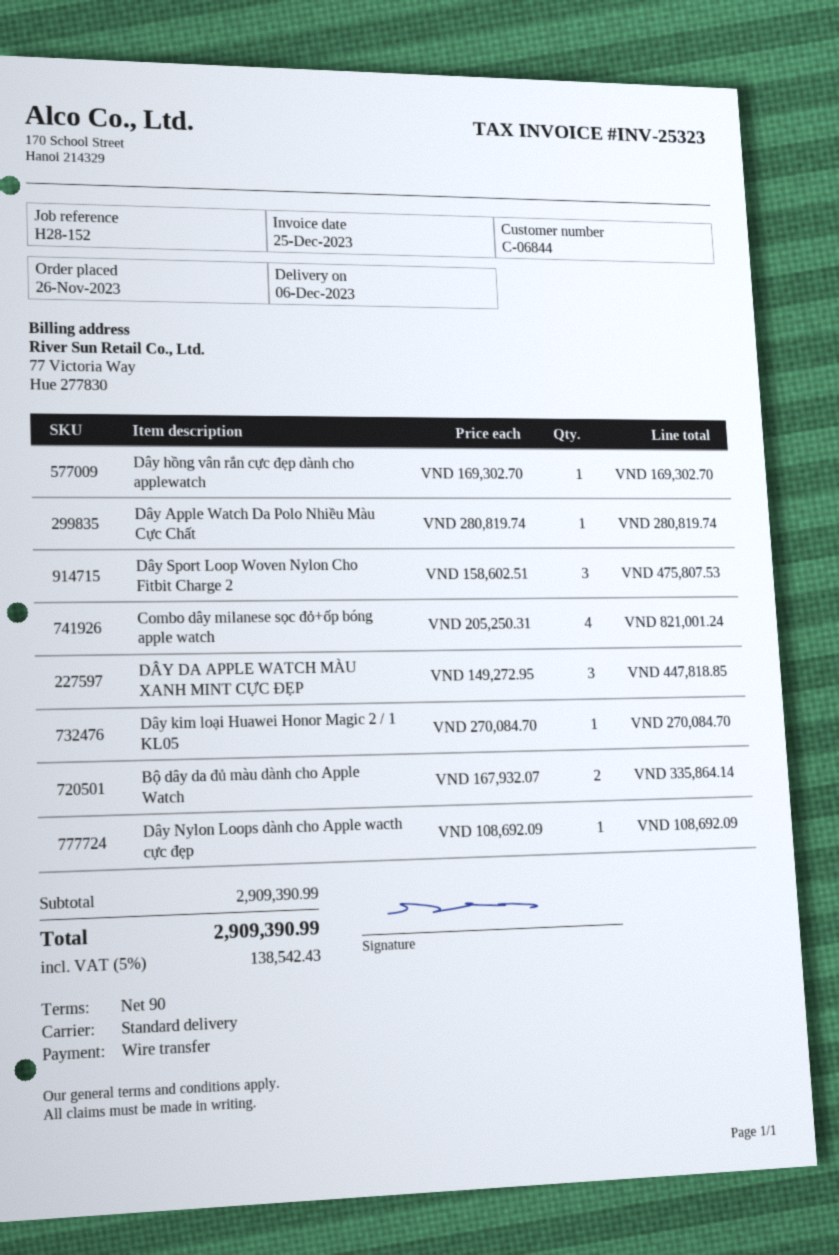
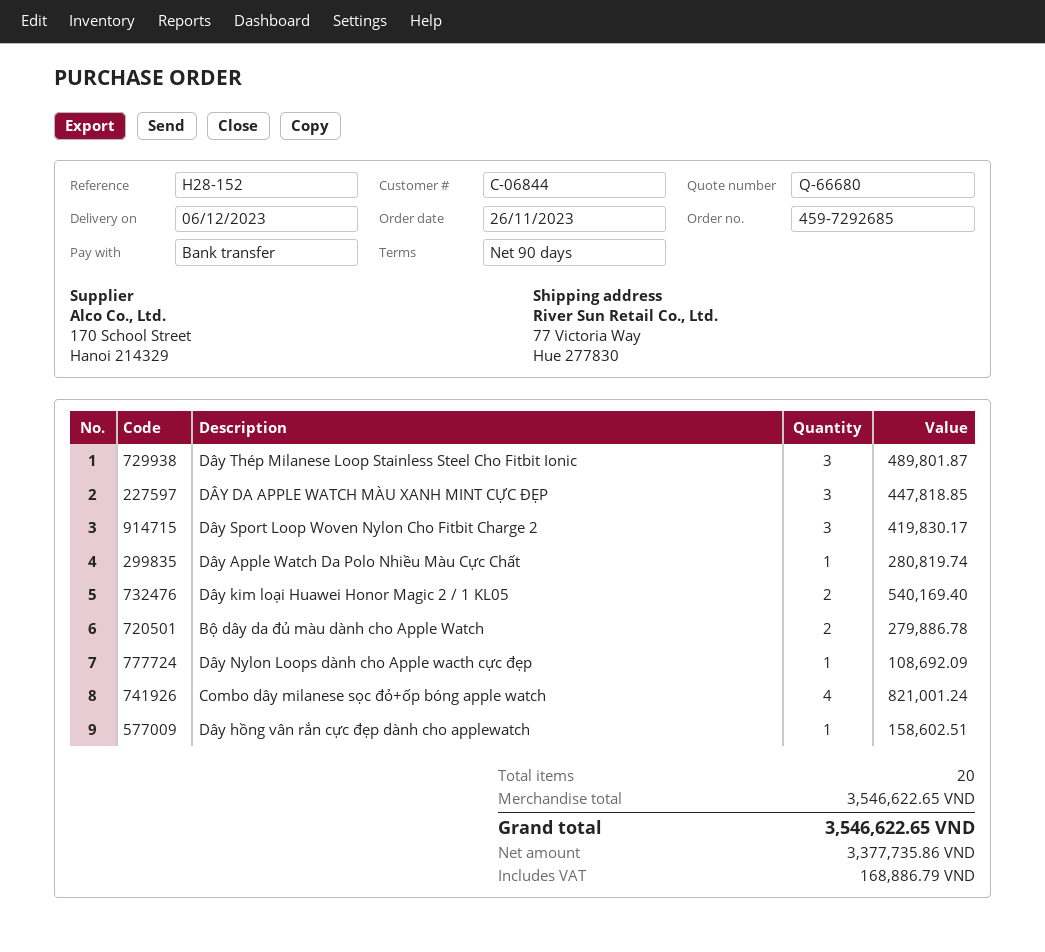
Dây hồng vân rắn cực đẹp dành cho applewatch: 1 for 169302.70 -> 1 for 158602.51
Dây Sport Loop Woven Nylon Cho Fitbit Charge 2: 3 for 475807.53 -> 3 for 419830.17
Dây kim loại Huawei Honor Magic 2 / 1 KL05: 1 for 270084.70 -> 2 for 540169.40
Bộ dây da đủ màu dành cho Apple Watch: 2 for 335864.14 -> 2 for 279886.78
Dây Thép Milanese Loop Stainless Steel Cho Fitbit Ionic: none -> 3 for 489801.87
subtotal: 2909390.99 -> 3546622.65
tax: 138542.43 -> 168886.79
total: 2909390.99 -> 3546622.65

